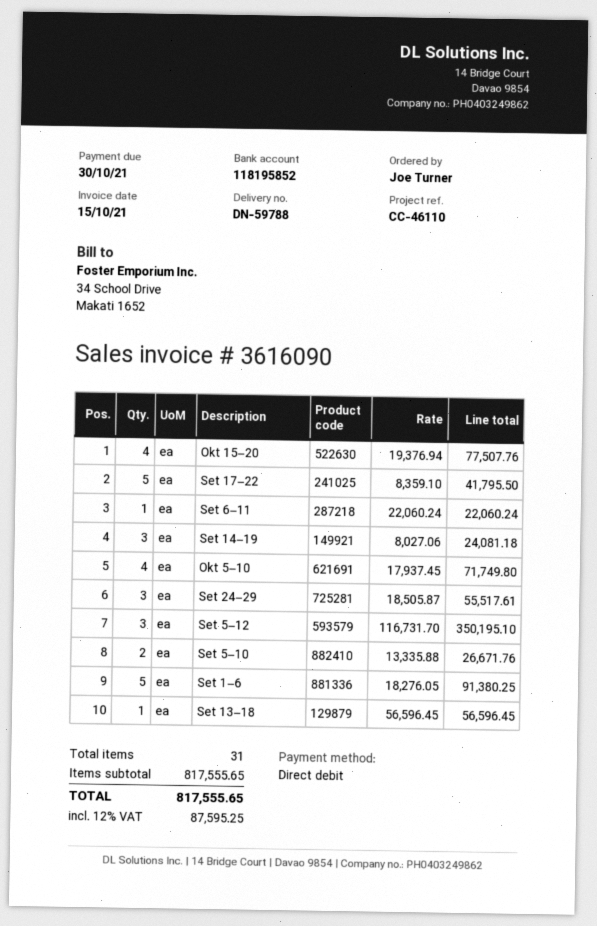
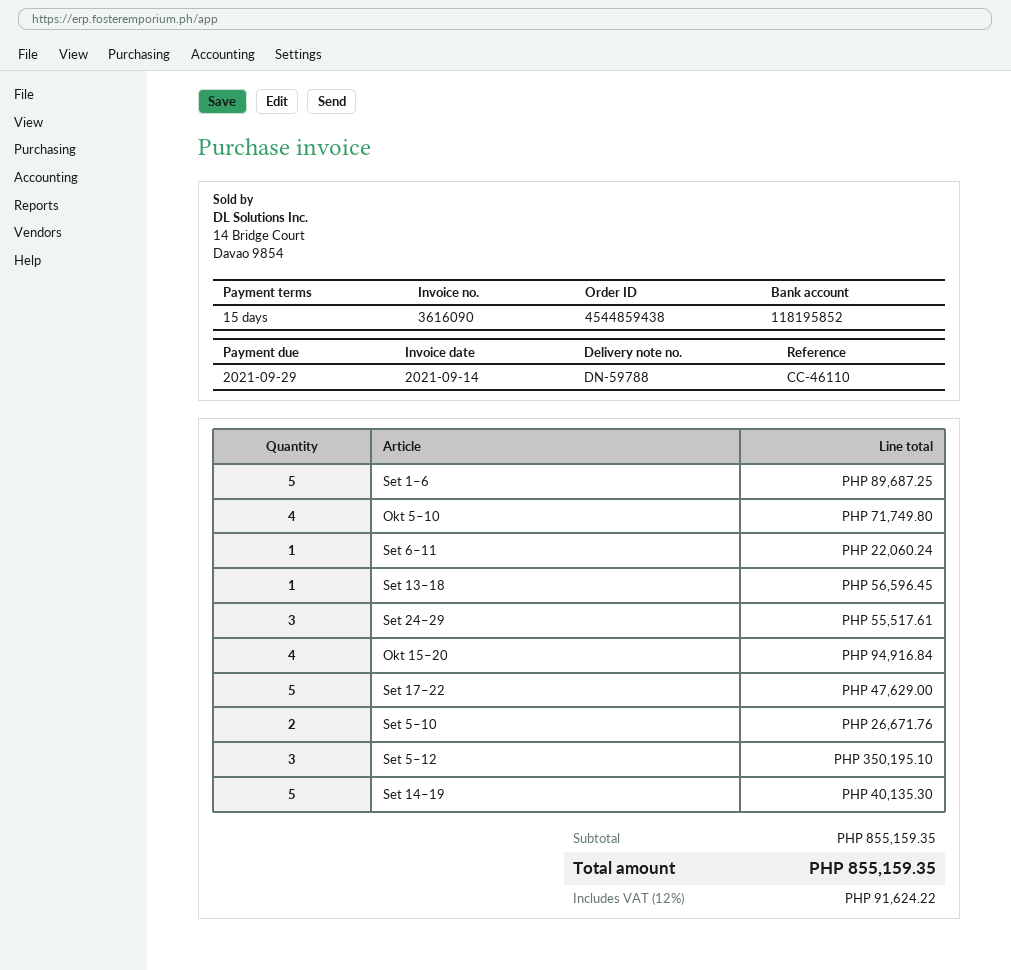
invoice date: 2021-10-15 -> 2021-09-14
due date: 2021-10-30 -> 2021-09-29
Okt 15–20: 4 for 77507.76 -> 4 for 94916.84
Set 17–22: 5 for 41795.50 -> 5 for 47629.00
Set 14–19: 3 for 24081.18 -> 5 for 40135.30
Set 1–6: 5 for 91380.25 -> 5 for 89687.25
subtotal: 817555.65 -> 855159.35
tax: 12% = 87595.25 -> 12% = 91624.22
total: 817555.65 -> 855159.35

